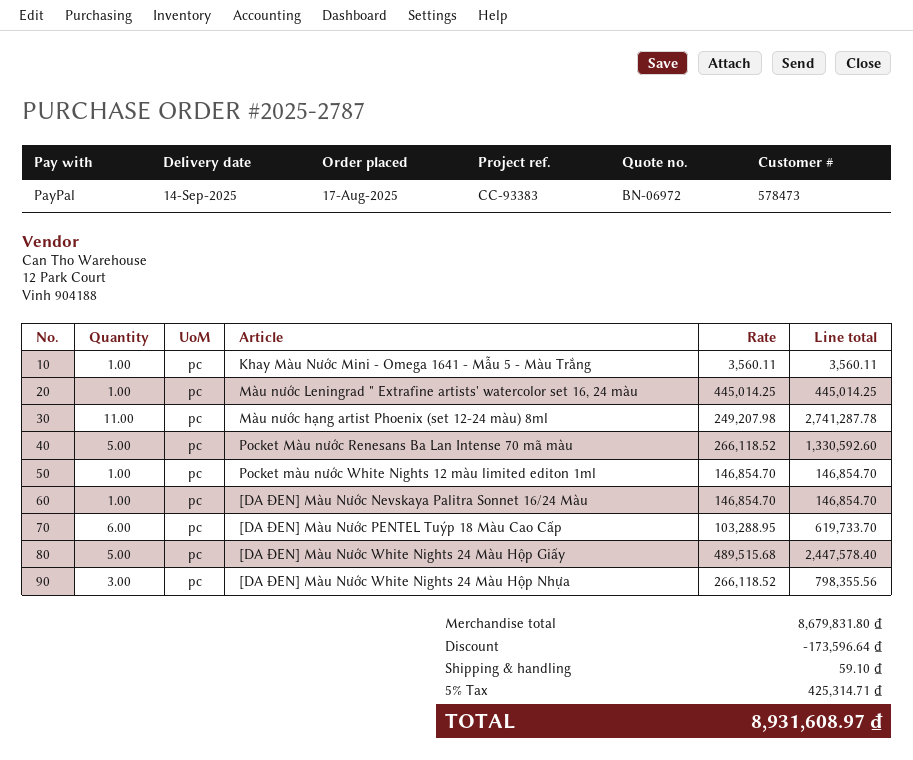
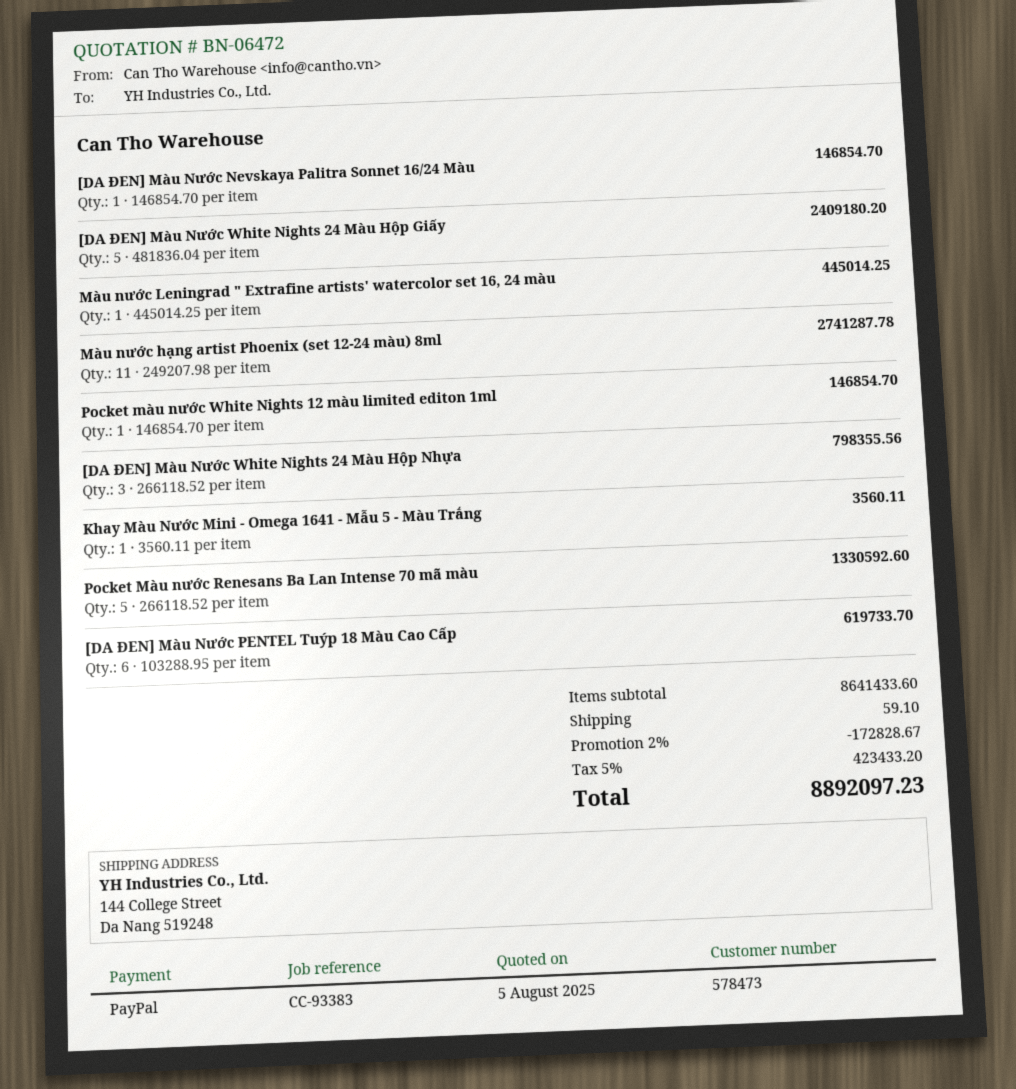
quote number: BN-06972 -> BN-06472
[DA ĐEN] Màu Nước White Nights 24 Màu Hộp Giấy: 5 x 489515.68 = 2447578.40 -> 5 x 481836.04 = 2409180.20
subtotal: 8679831.80 -> 8641433.60
discount: 173596.64 -> 172828.67
tax: 5% = 425314.71 -> 5% = 423433.20
total: 8931608.97 -> 8892097.23

